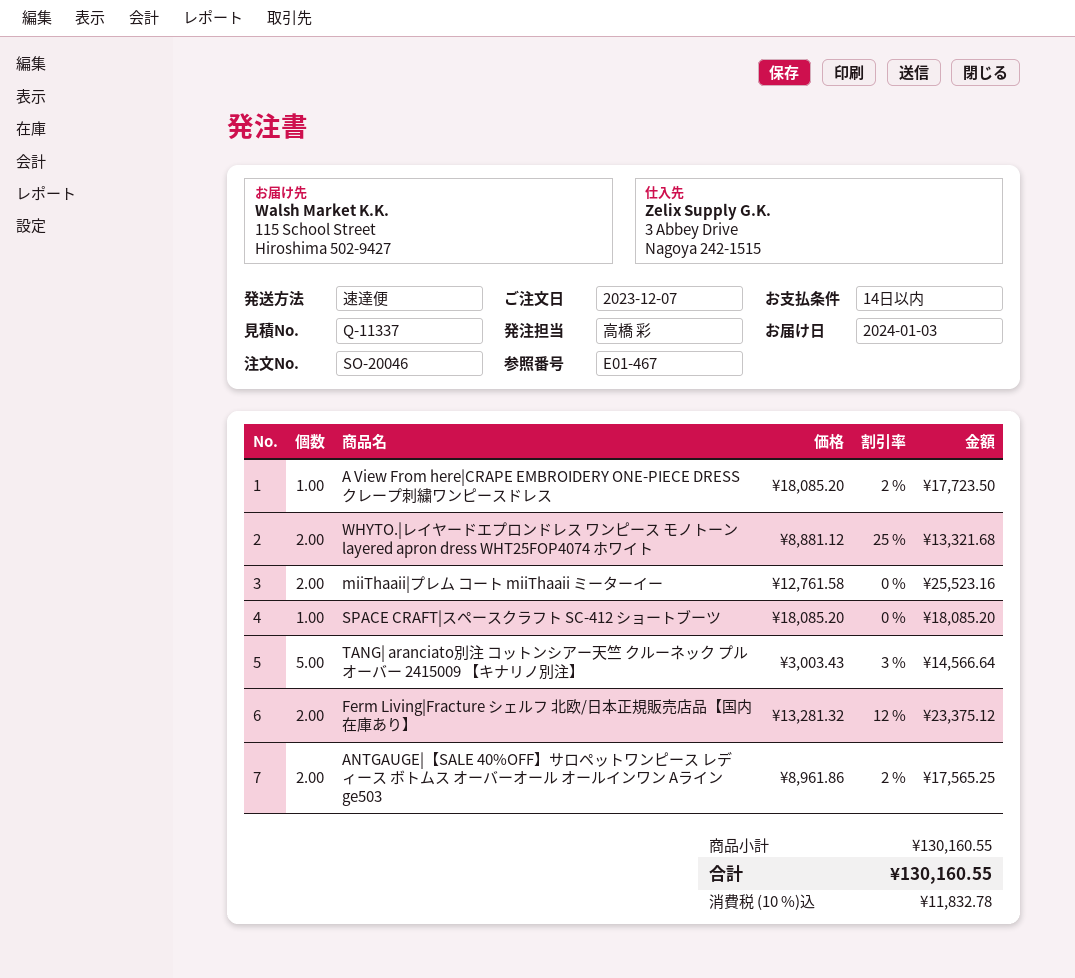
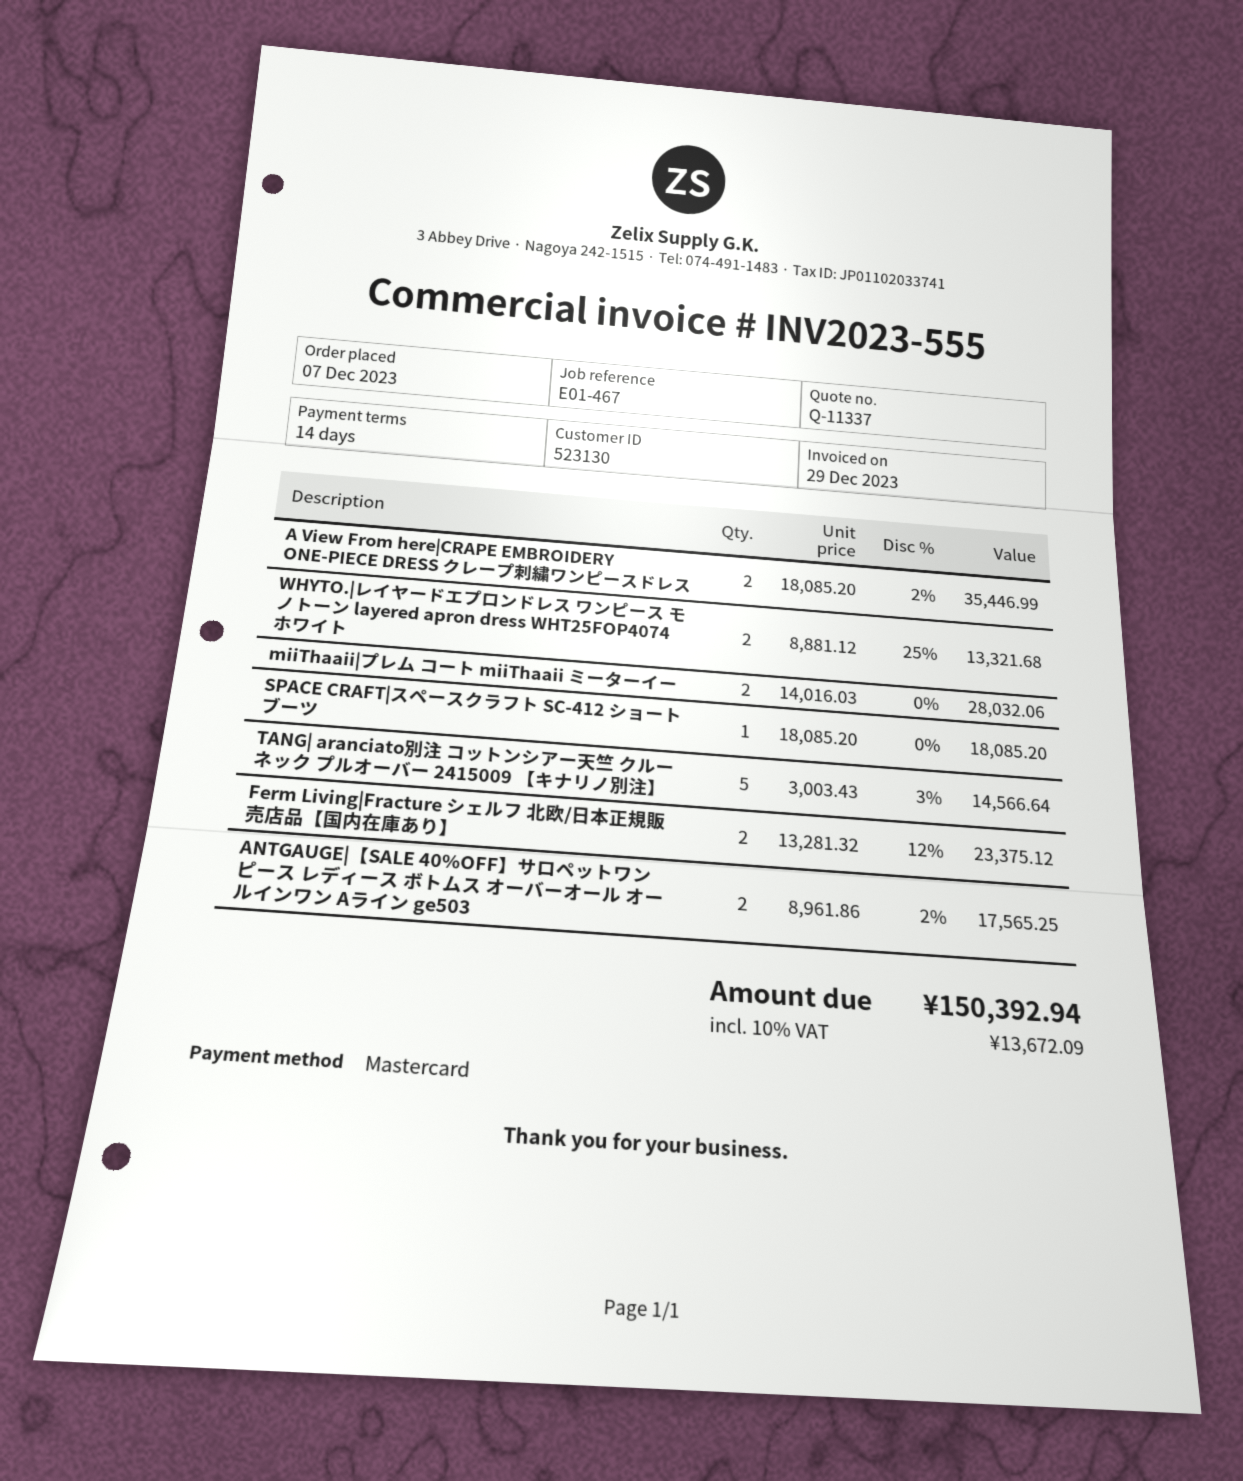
A View From here|CRAPE EMBROIDERY ONE-PIECE DRESS クレープ刺繍ワンピースドレス: 1 x 18085.20 - 2% = 17723.50 -> 2 x 18085.20 - 2% = 35446.99
miiThaaii|プレム コート miiThaaii ミーターイー: 2 x 12761.58 = 25523.16 -> 2 x 14016.03 = 28032.06
tax: 10% = 11832.78 -> 10% = 13672.09
total: 130160.55 -> 150392.94

